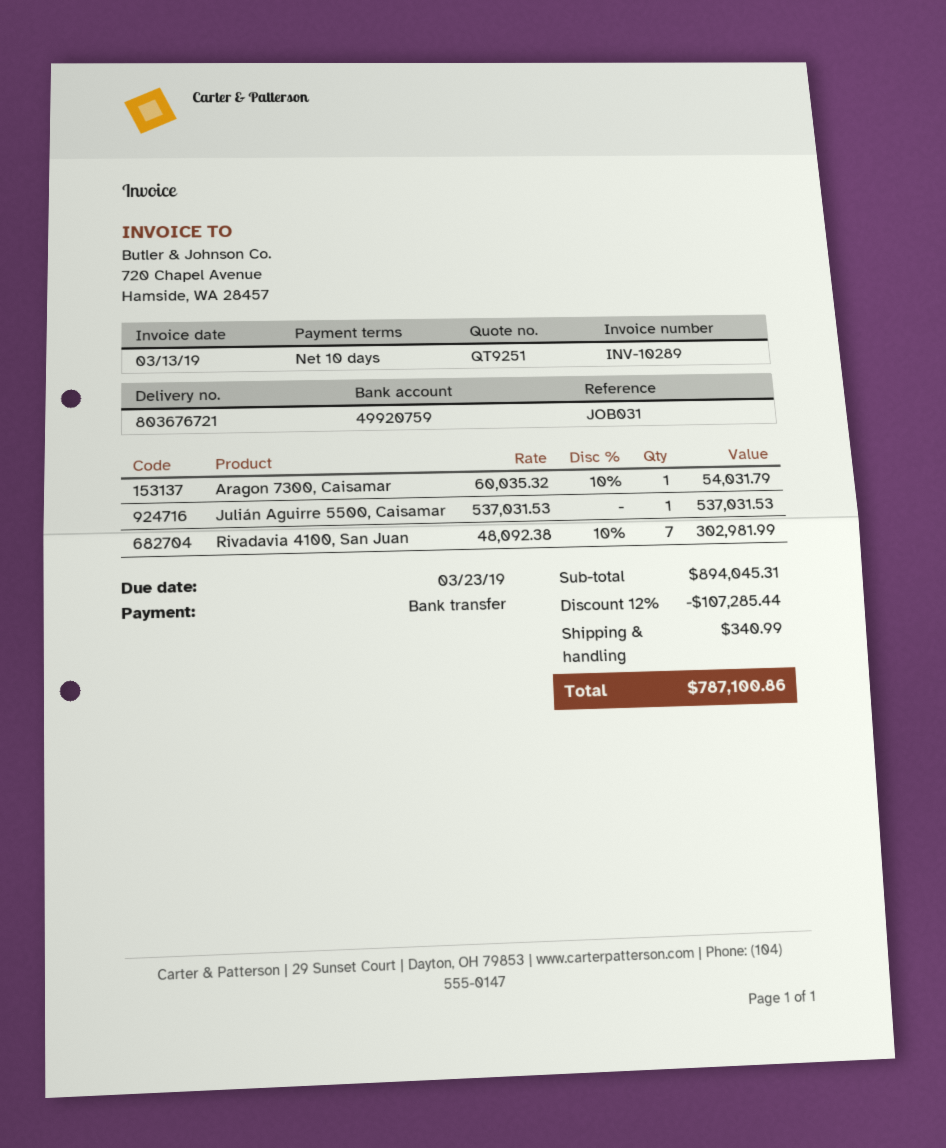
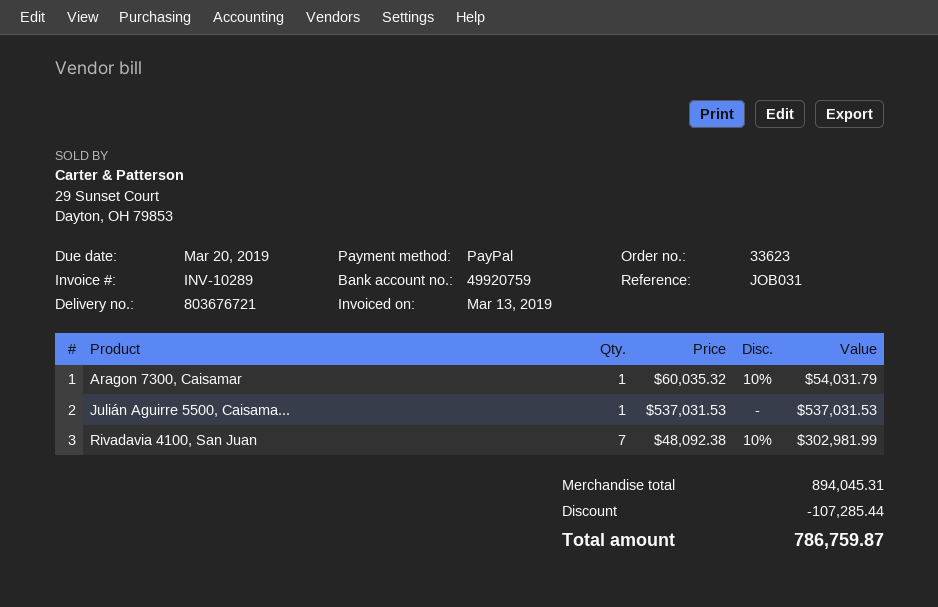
due date: 2019-03-23 -> 2019-03-20
payment method: bank transfer -> PayPal
shipping: 340.99 -> none
total: 787100.86 -> 786759.87

